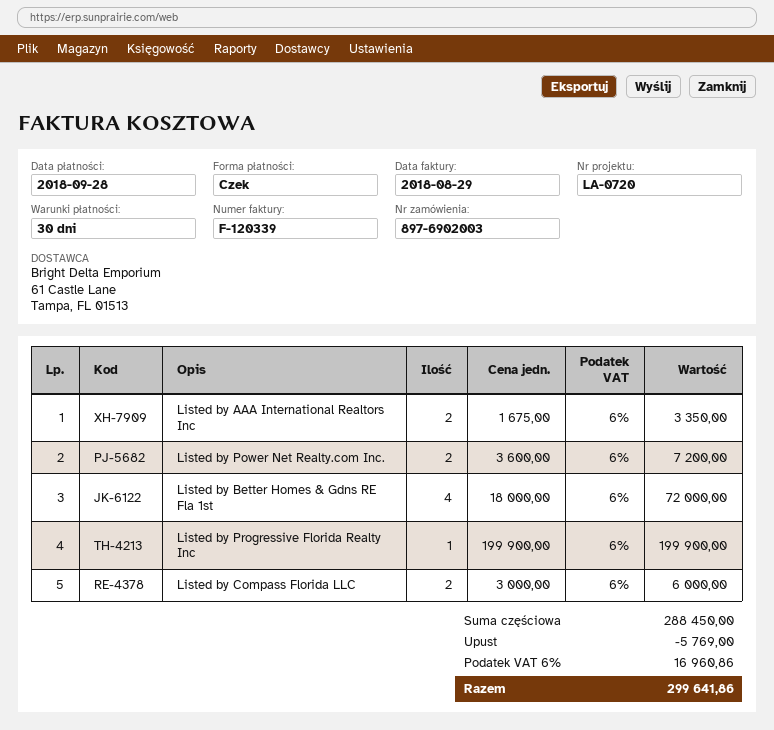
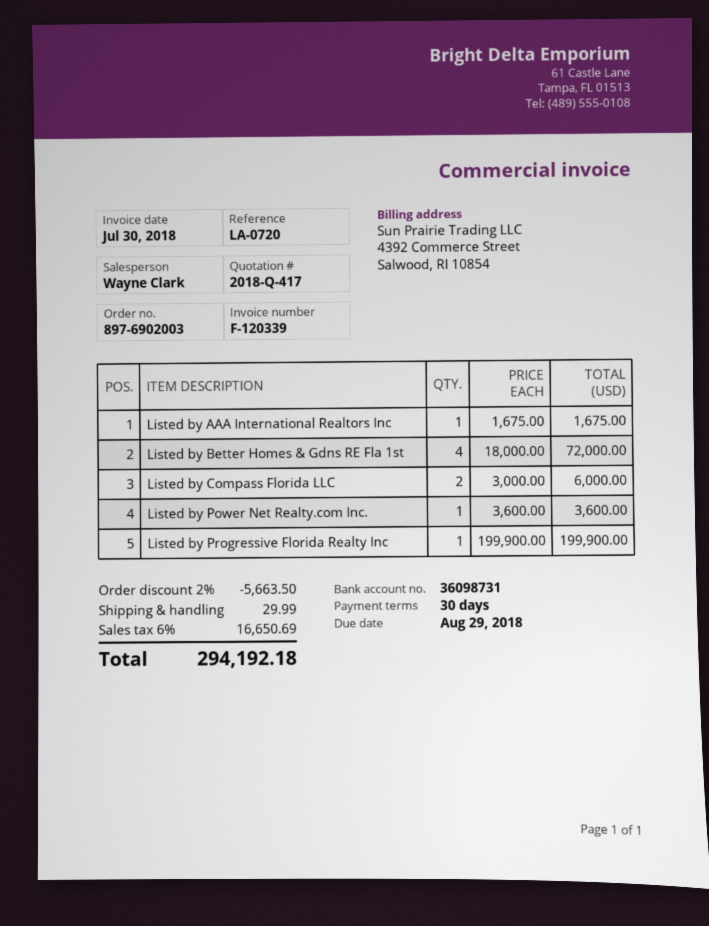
invoice date: 2018-08-29 -> 2018-07-30
due date: 2018-09-28 -> 2018-08-29
Listed by AAA International Realtors Inc: 2 x 1675.00 = 3350.00 -> 1 x 1675.00 = 1675.00
Listed by Power Net Realty.com Inc.: 2 x 3600.00 = 7200.00 -> 1 x 3600.00 = 3600.00
discount: 5769.00 -> 5663.50
shipping: none -> 29.99
tax: 6% = 16960.86 -> 6% = 16650.69
total: 299641.86 -> 294192.18

